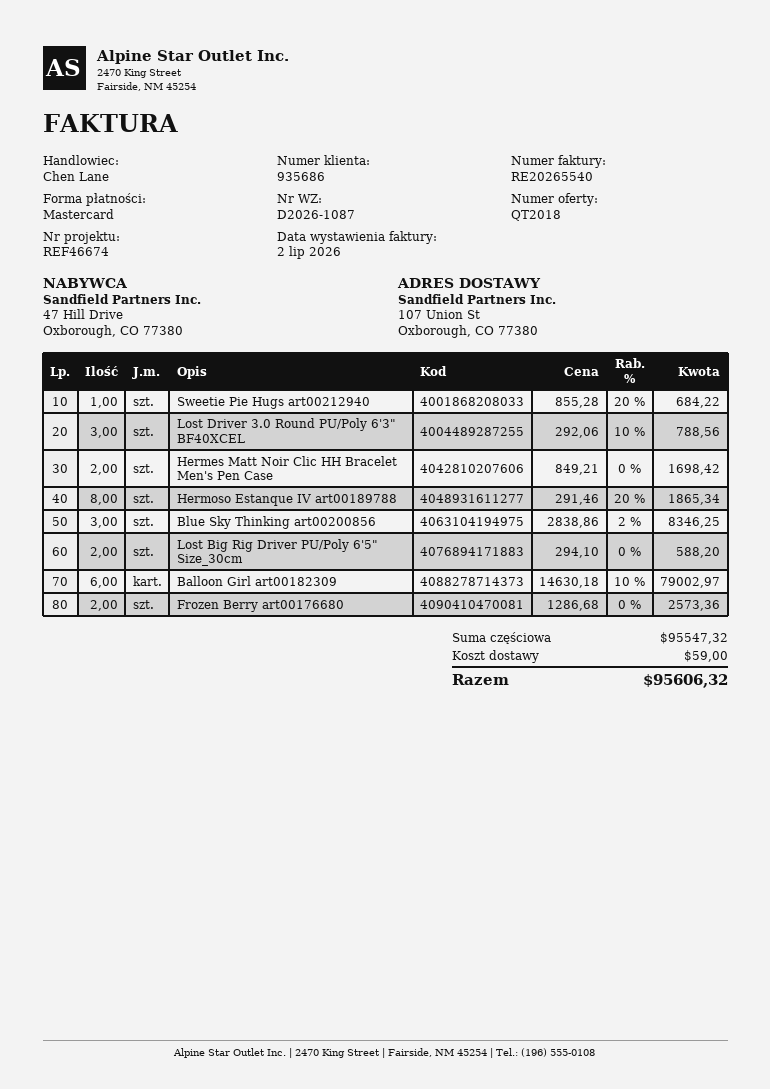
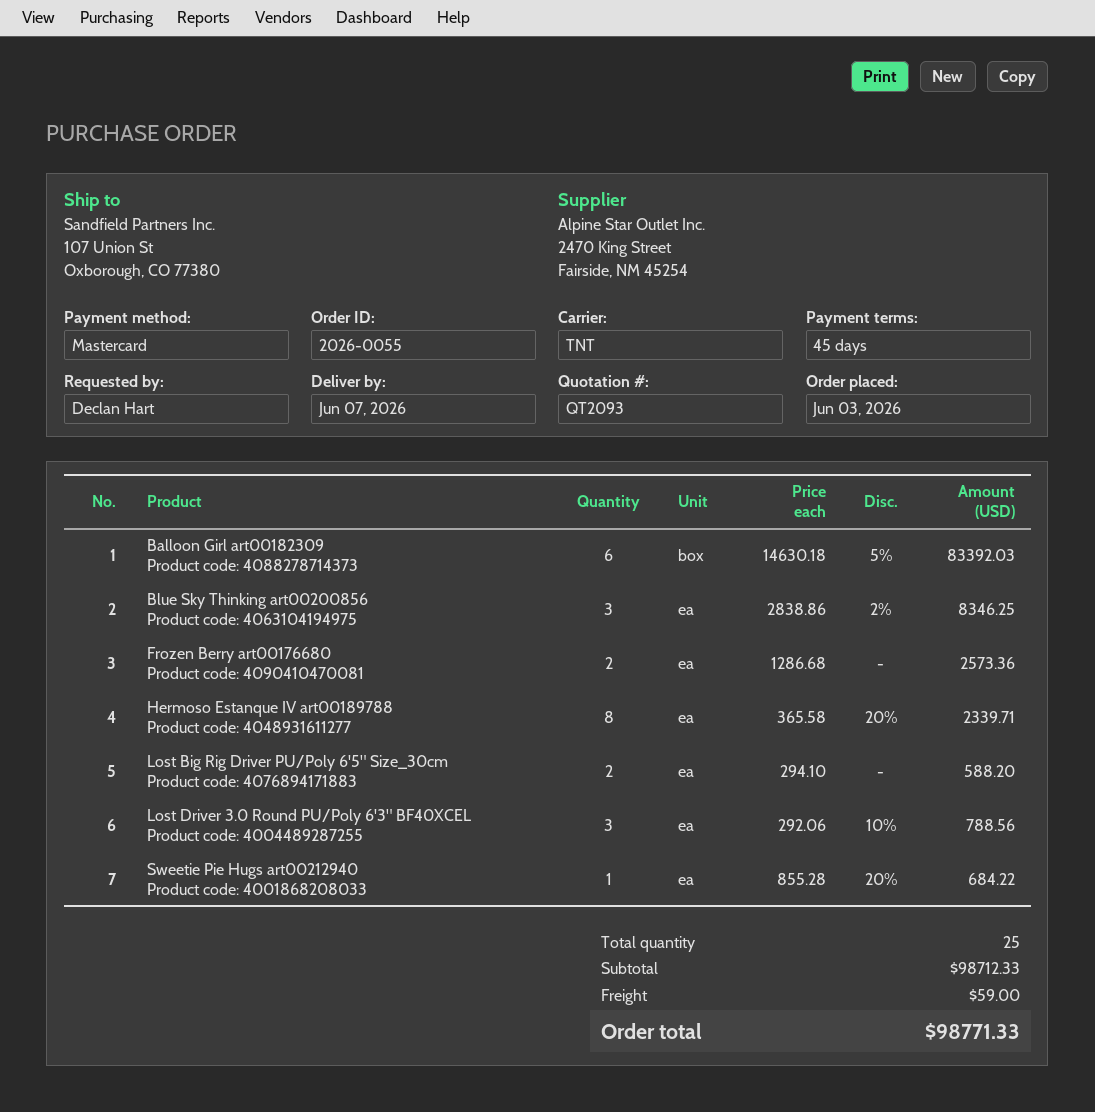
quote number: QT2018 -> QT2093
Hermes Matt Noir Clic HH Bracelet Men's Pen Case: 2 x 849.21 = 1698.42 -> none
Hermoso Estanque IV art00189788: 8 x 291.46 - 20% = 1865.34 -> 8 x 365.58 - 20% = 2339.71
Balloon Girl art00182309: 6 x 14630.18 - 10% = 79002.97 -> 6 x 14630.18 - 5% = 83392.03
subtotal: 95547.32 -> 98712.33
total: 95606.32 -> 98771.33

